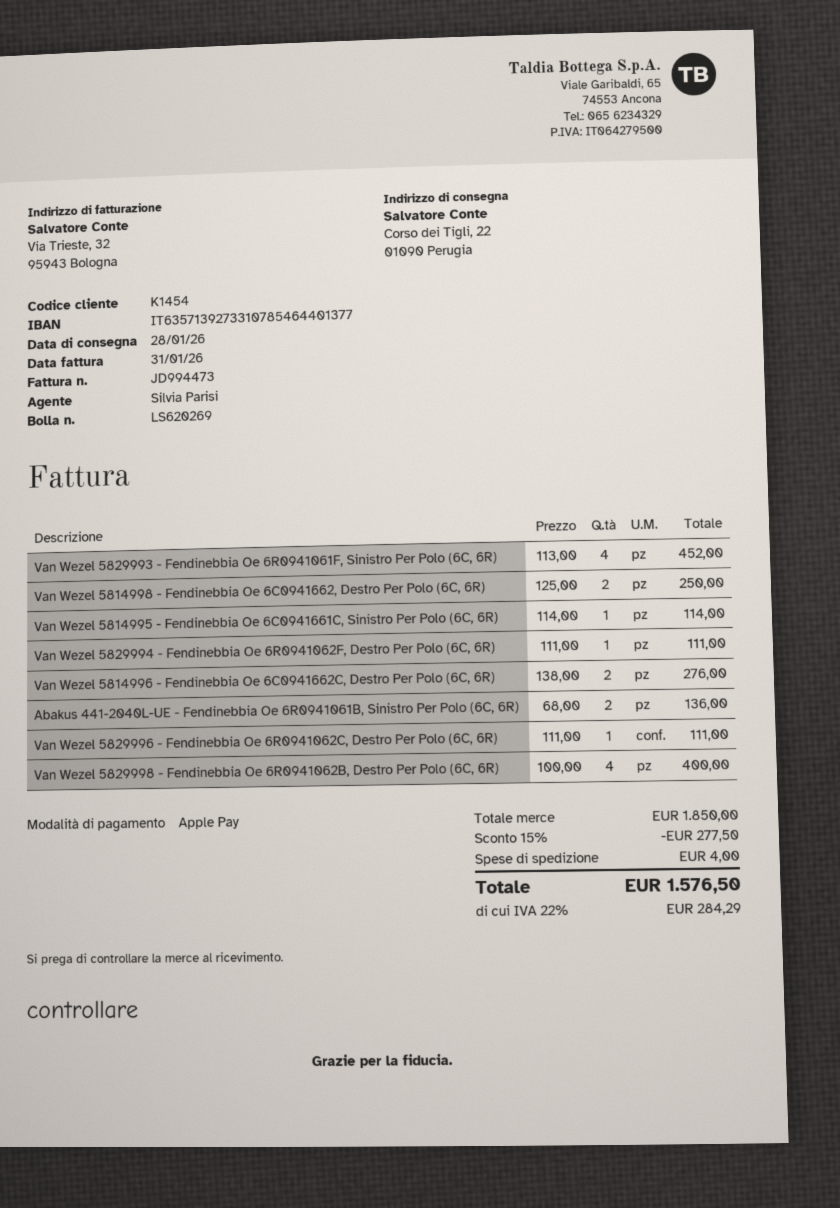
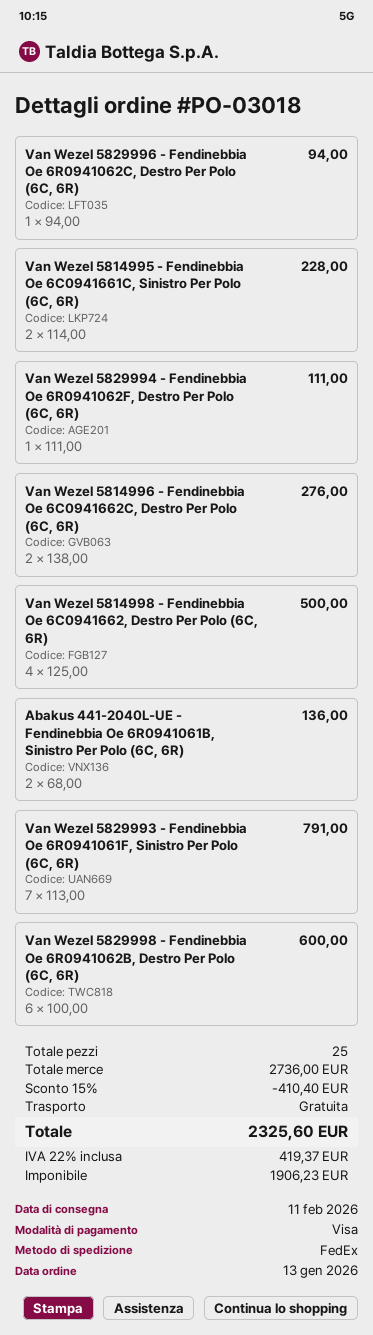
delivery date: 2026-01-28 -> 2026-02-11
payment method: Apple Pay -> Visa
Van Wezel 5829993 - Fendinebbia Oe 6R0941061F, Sinistro Per Polo (6C, 6R): 4 x 113.00 = 452.00 -> 7 x 113.00 = 791.00
Van Wezel 5814998 - Fendinebbia Oe 6C0941662, Destro Per Polo (6C, 6R): 2 x 125.00 = 250.00 -> 4 x 125.00 = 500.00
Van Wezel 5814995 - Fendinebbia Oe 6C0941661C, Sinistro Per Polo (6C, 6R): 1 x 114.00 = 114.00 -> 2 x 114.00 = 228.00
Van Wezel 5829996 - Fendinebbia Oe 6R0941062C, Destro Per Polo (6C, 6R): 1 x 111.00 = 111.00 -> 1 x 94.00 = 94.00
Van Wezel 5829998 - Fendinebbia Oe 6R0941062B, Destro Per Polo (6C, 6R): 4 x 100.00 = 400.00 -> 6 x 100.00 = 600.00
subtotal: 1850.00 -> 2736.00
discount: 15% = 277.50 -> 15% = 410.40
shipping: 4.00 -> 0.00
tax: 22% = 284.29 -> 22% = 419.37
total: 1576.50 -> 2325.60

